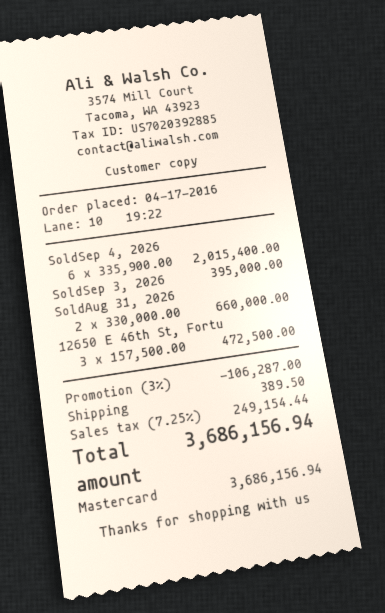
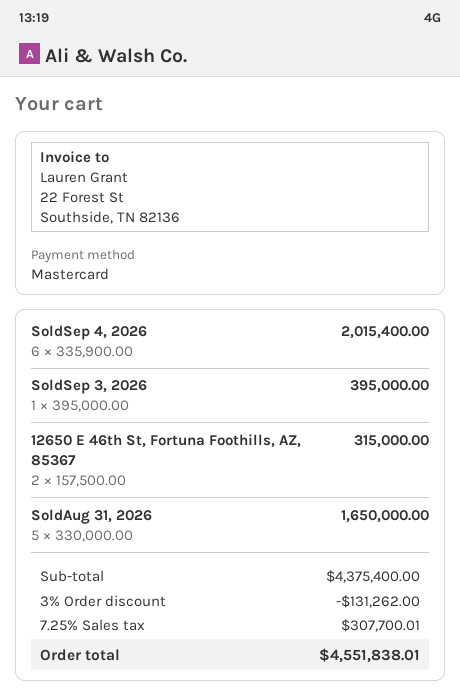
SoldAug 31, 2026: 2 x 330000.00 = 660000.00 -> 5 x 330000.00 = 1650000.00
12650 E 46th St, Fortu: 3 x 157500.00 = 472500.00 -> 2 x 157500.00 = 315000.00
discount: 3% = 106287.00 -> 3% = 131262.00
shipping: 389.50 -> none
tax: 7.25% = 249154.44 -> 7.25% = 307700.01
total: 3686156.94 -> 4551838.01

